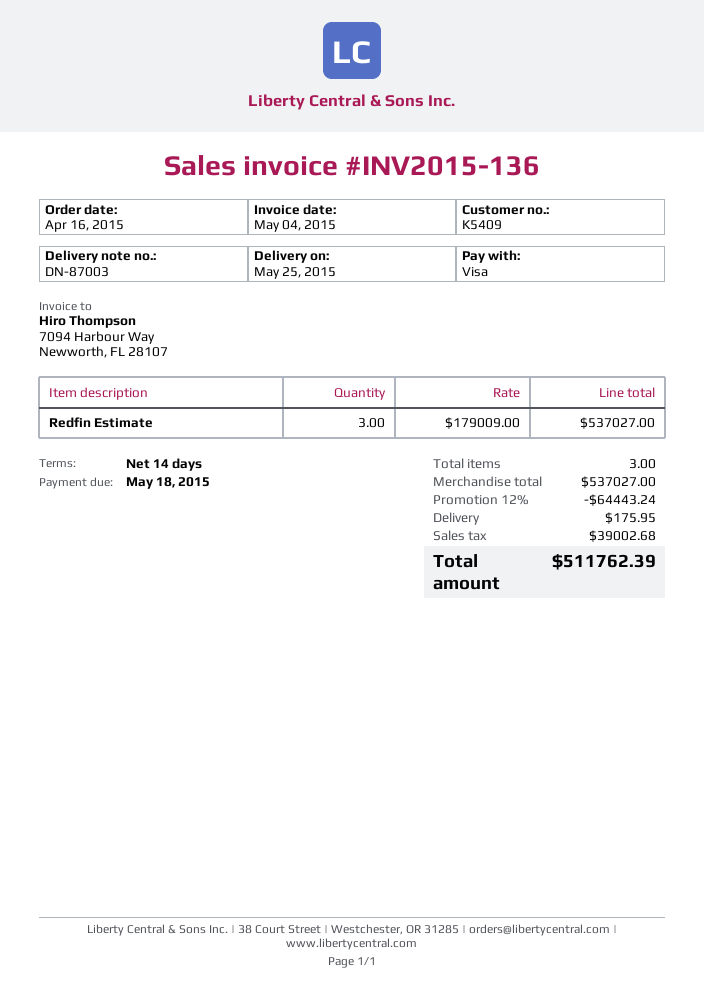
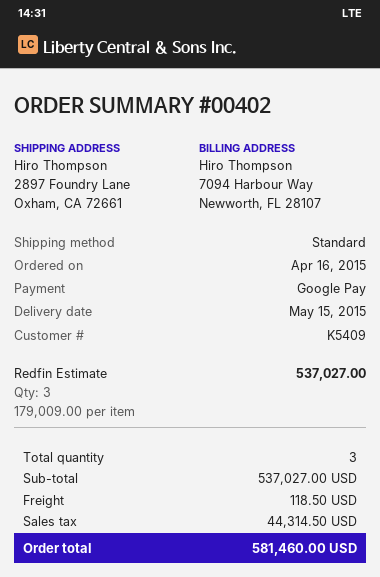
delivery date: 2015-05-25 -> 2015-05-15
payment method: Visa -> Google Pay
discount: 12% = 64443.24 -> none
shipping: 175.95 -> 118.50
tax: 39002.68 -> 44314.50
total: 511762.39 -> 581460.00

